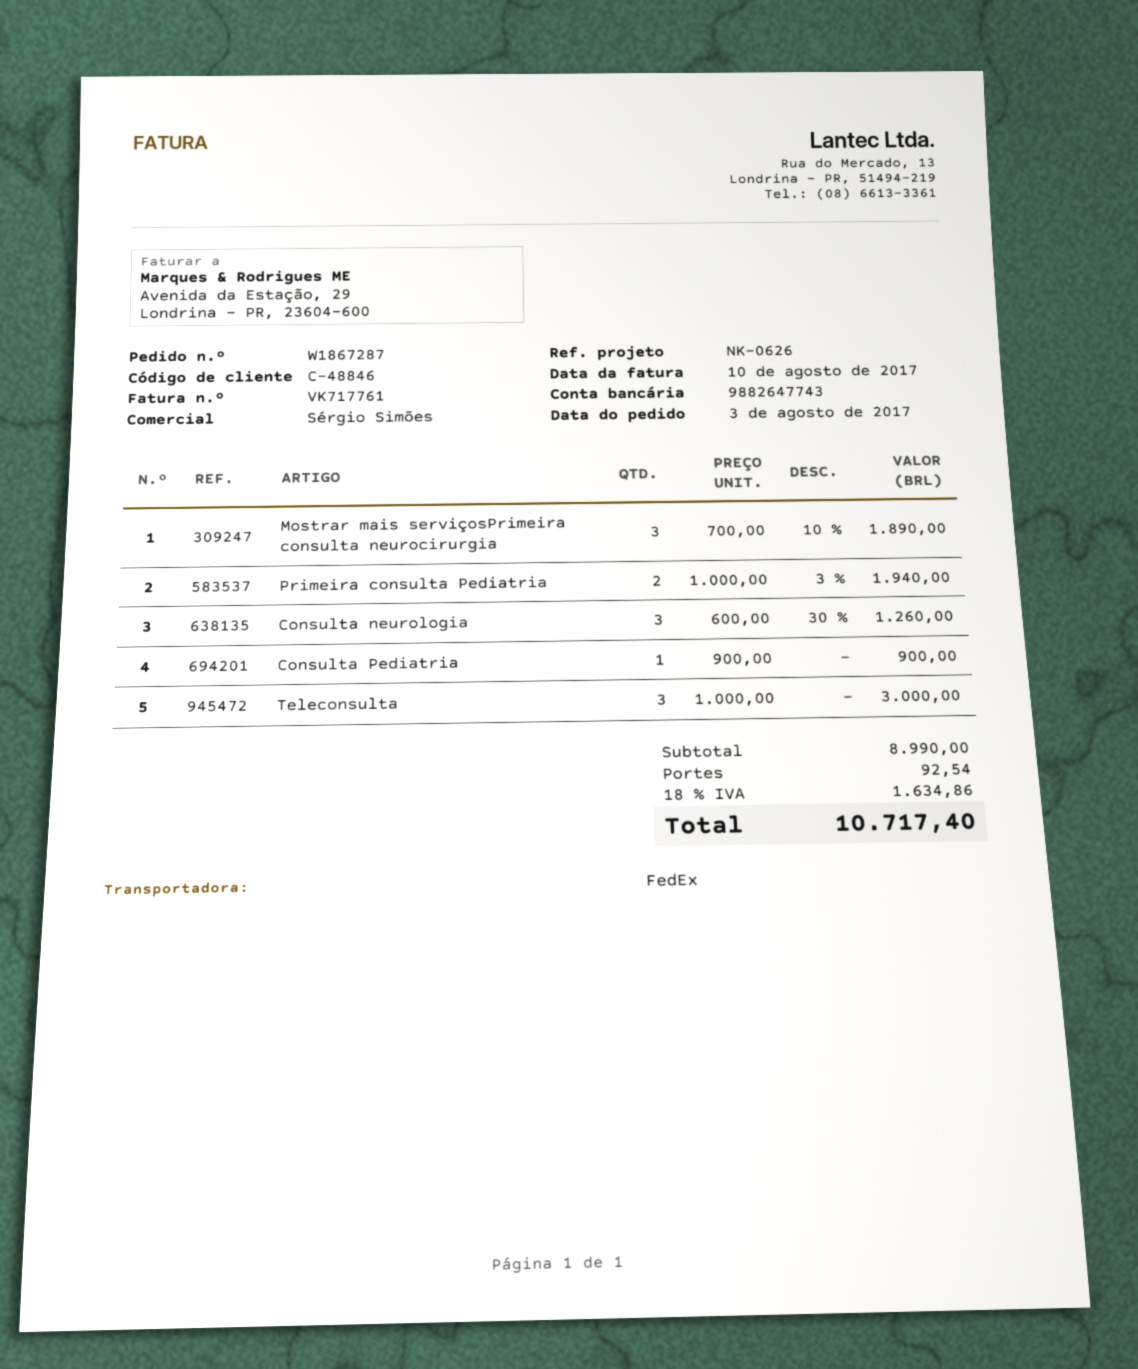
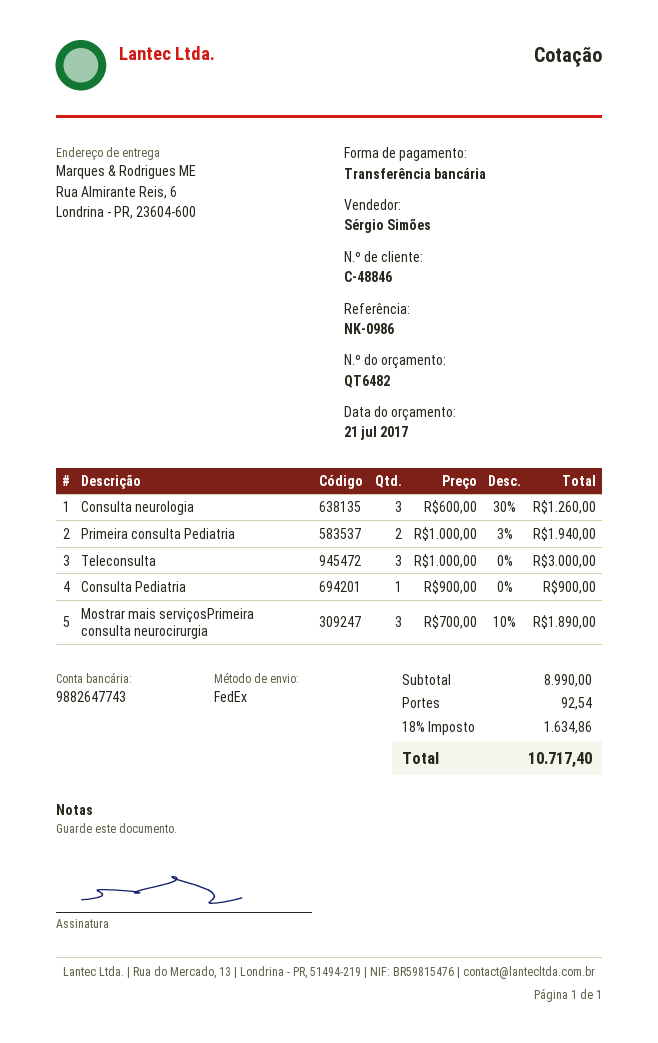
reference: NK-0626 -> NK-0986

